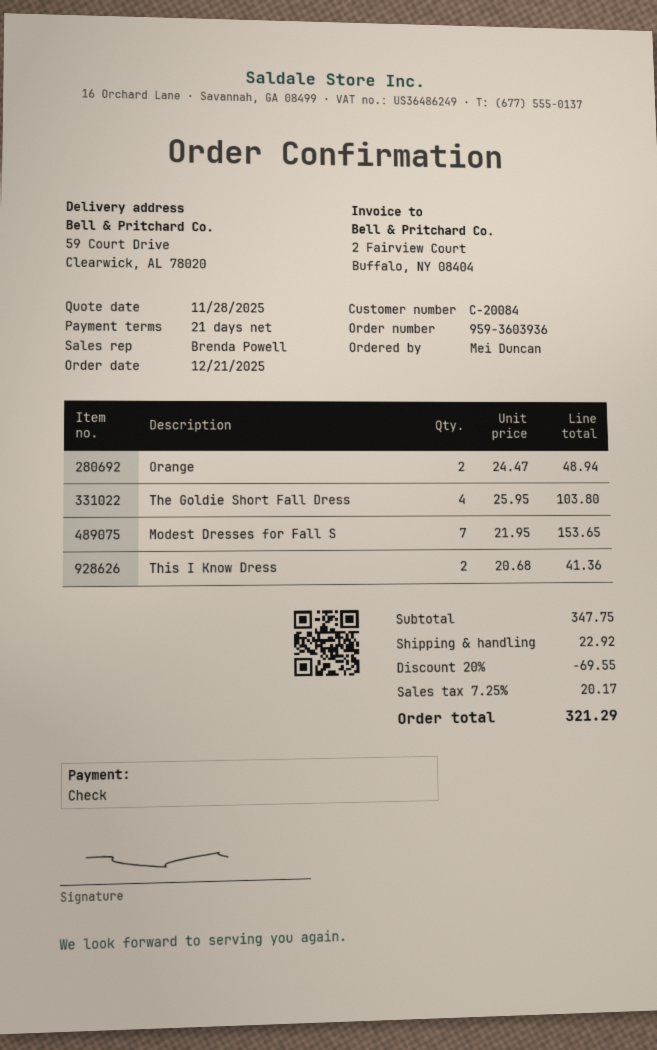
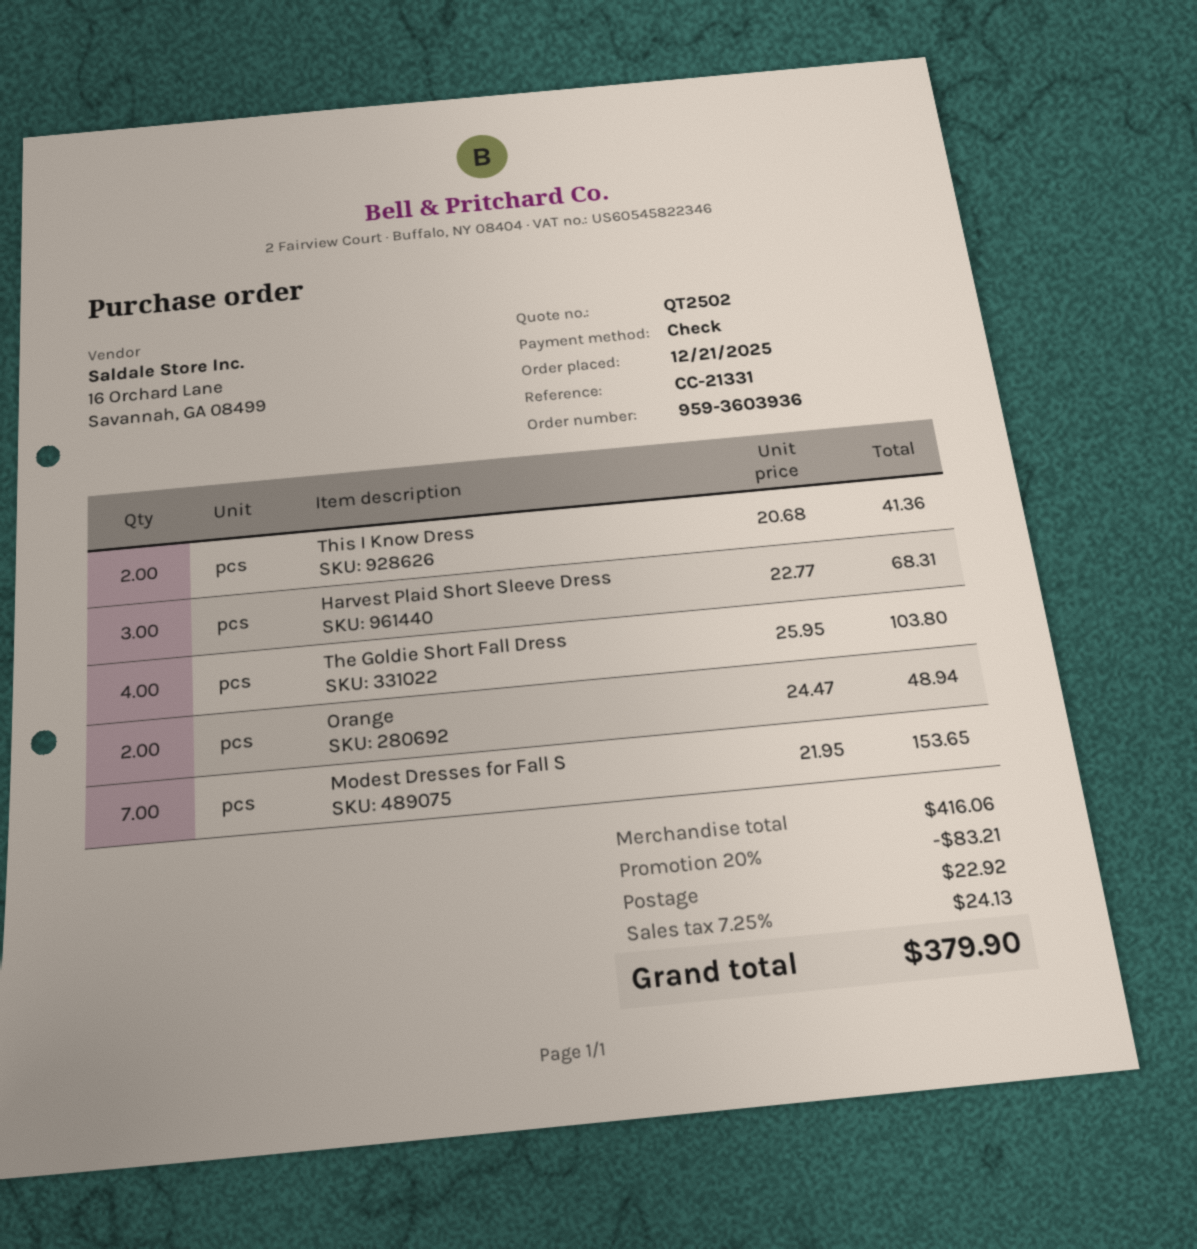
Harvest Plaid Short Sleeve Dress: none -> 3 x 22.77 = 68.31
subtotal: 347.75 -> 416.06
discount: 20% = 69.55 -> 20% = 83.21
tax: 7.25% = 20.17 -> 7.25% = 24.13
total: 321.29 -> 379.90

